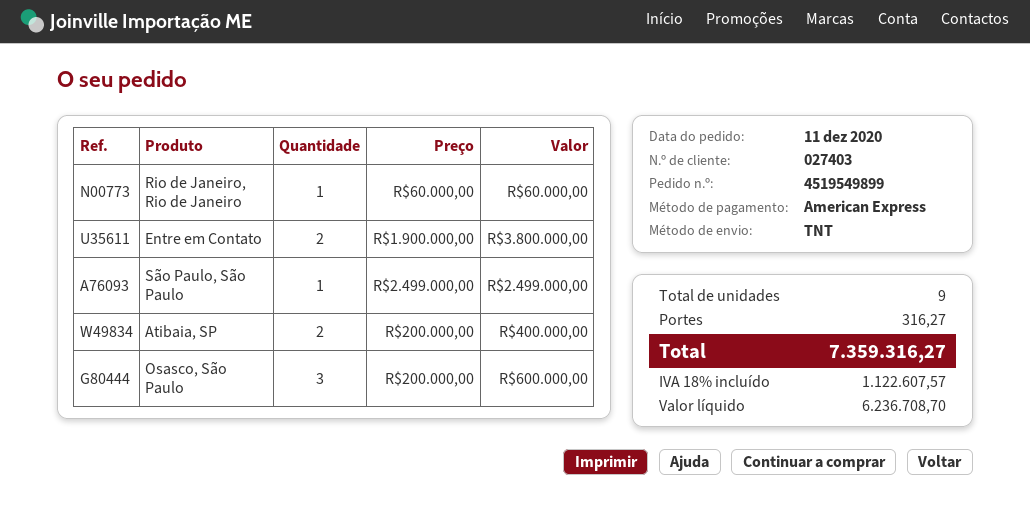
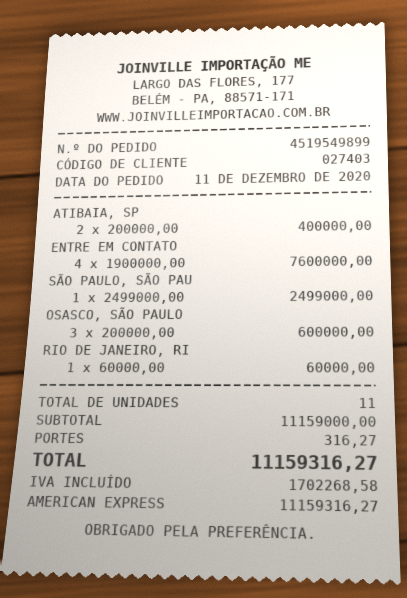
Entre em Contato: 2 x 1900000.00 = 3800000.00 -> 4 x 1900000.00 = 7600000.00
total quantity: 9 -> 11
tax: 1122607.57 -> 1702268.58
total: 7359316.27 -> 11159316.27

